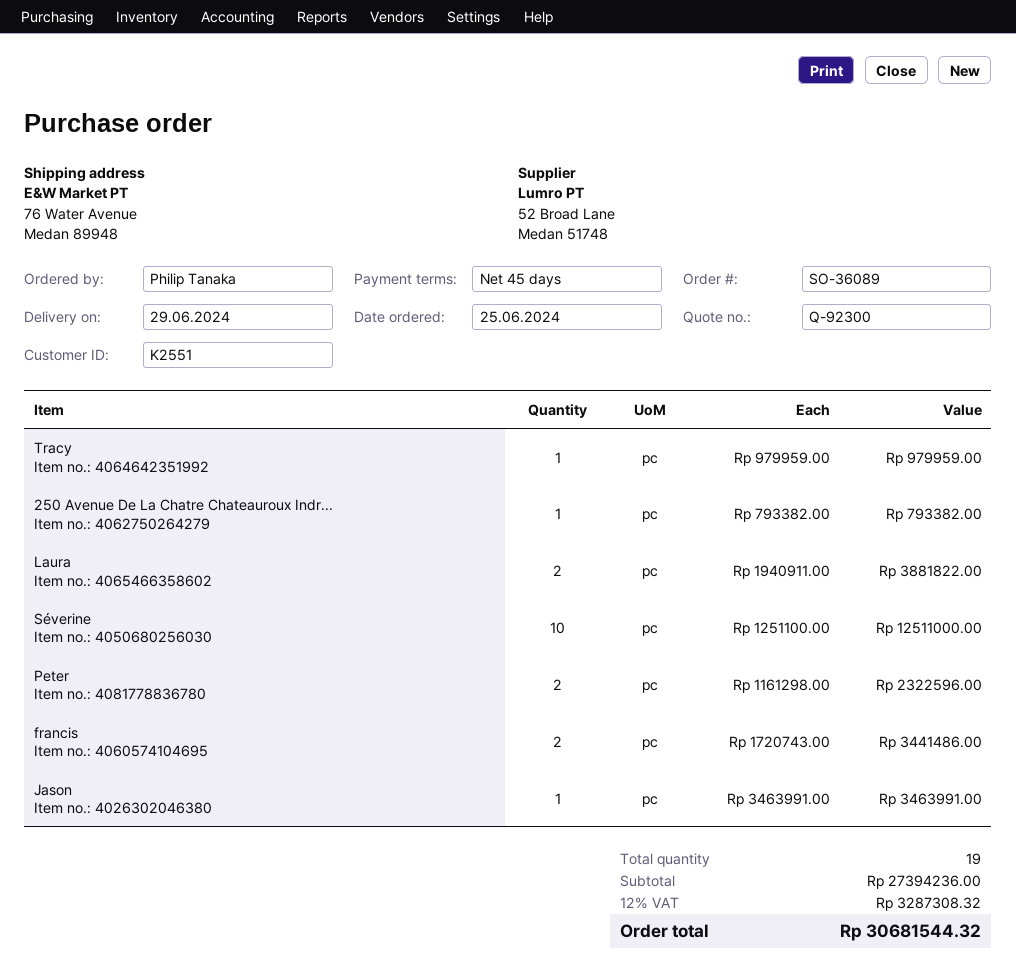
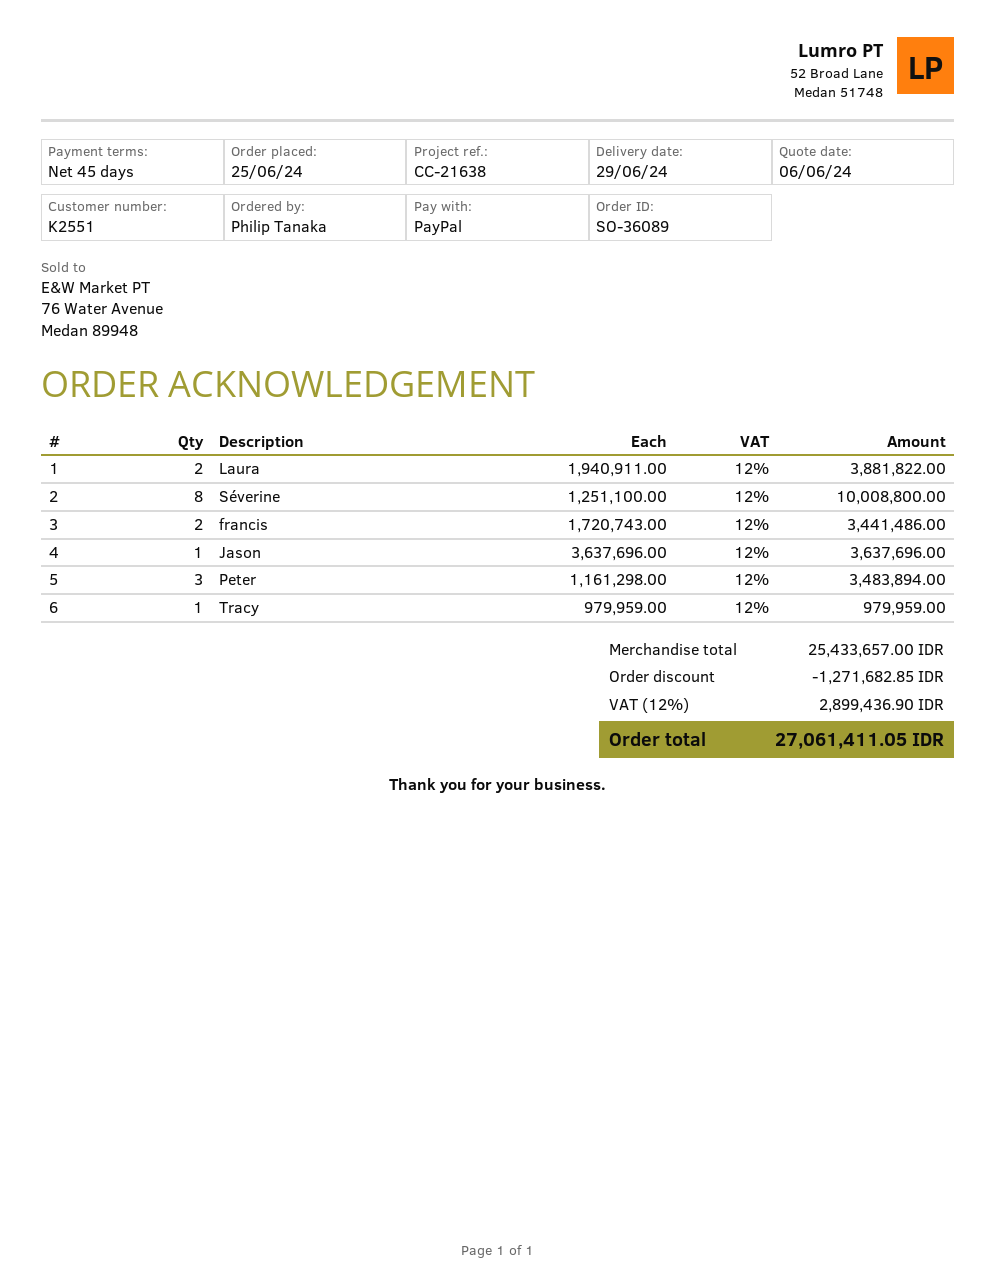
250 Avenue De La Chatre Chateauroux Indr...: 1 x 793382.00 = 793382.00 -> none
Séverine: 10 x 1251100.00 = 12511000.00 -> 8 x 1251100.00 = 10008800.00
Peter: 2 x 1161298.00 = 2322596.00 -> 3 x 1161298.00 = 3483894.00
Jason: 1 x 3463991.00 = 3463991.00 -> 1 x 3637696.00 = 3637696.00
subtotal: 27394236.00 -> 25433657.00
discount: none -> 1271682.85
tax: 12% = 3287308.32 -> 12% = 2899436.90
total: 30681544.32 -> 27061411.05

